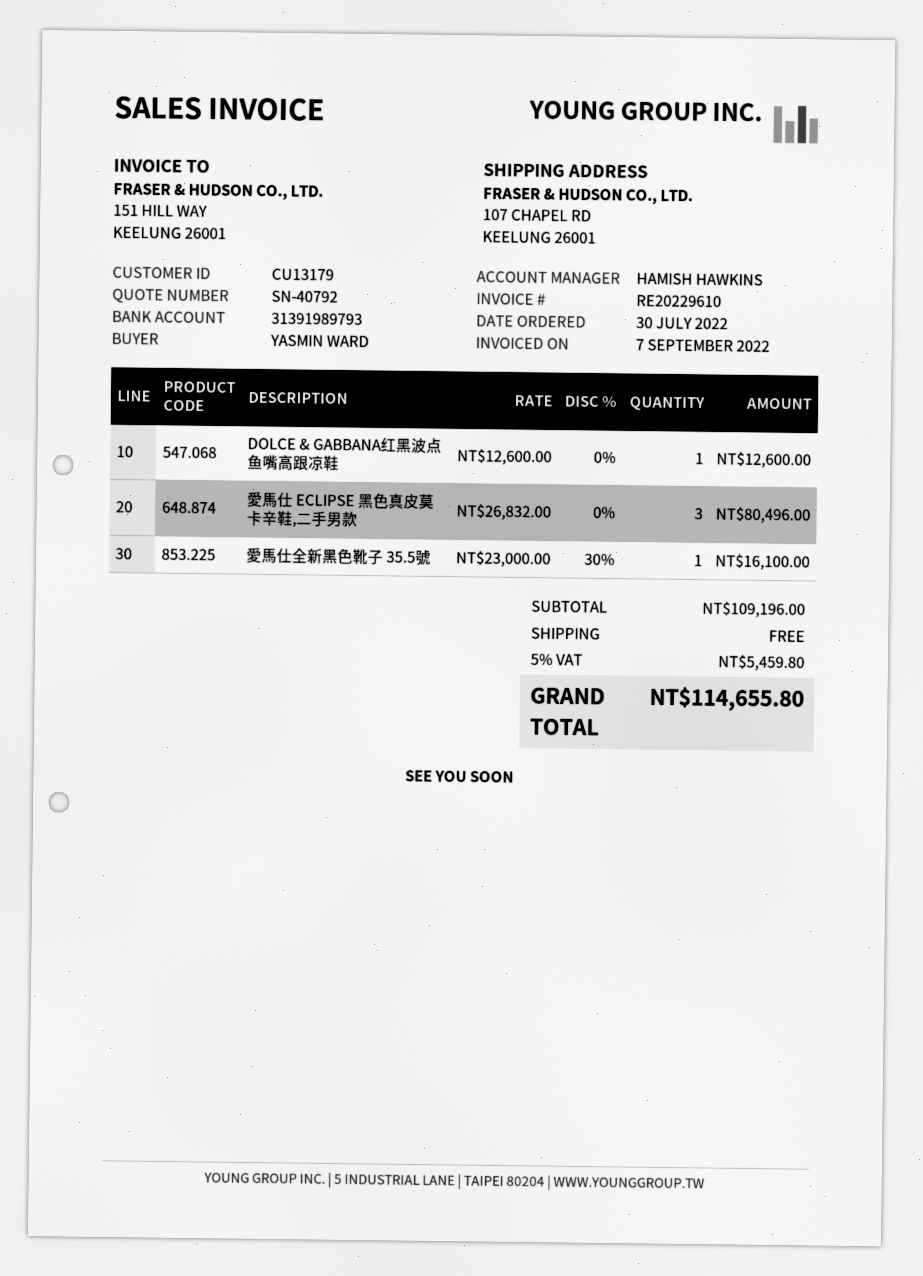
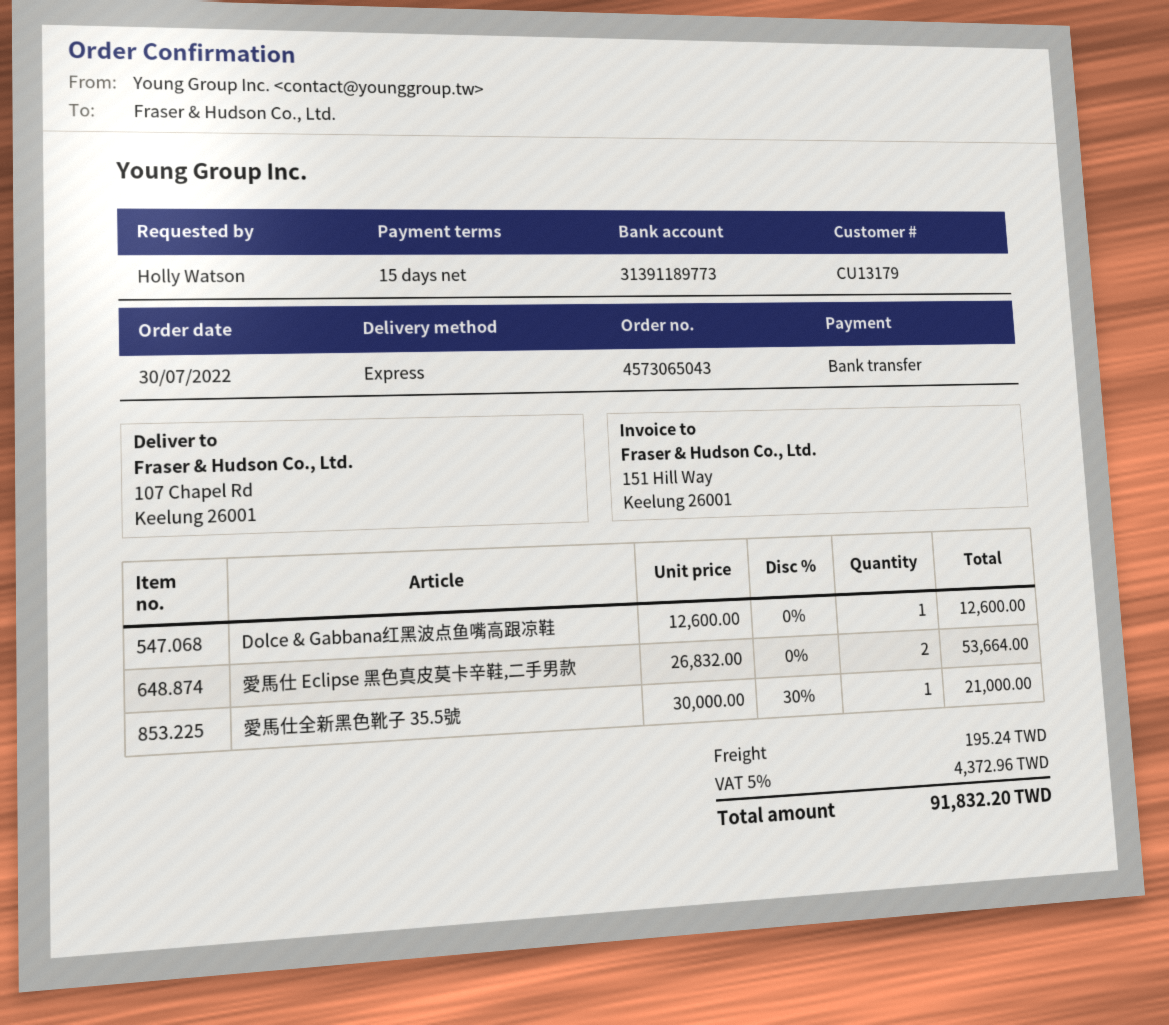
ordered by: YASMIN WARD -> Holly Watson
bank account: 31391989793 -> 31391189773
愛馬仕 ECLIPSE 黑色真皮莫卡辛鞋,二手男款: 3 x 26832.00 = 80496.00 -> 2 x 26832.00 = 53664.00
愛馬仕全新黑色靴子 35.5號: 1 x 23000.00 - 30% = 16100.00 -> 1 x 30000.00 - 30% = 21000.00
shipping: 0.00 -> 195.24
tax: 5% = 5459.80 -> 5% = 4372.96
total: 114655.80 -> 91832.20

